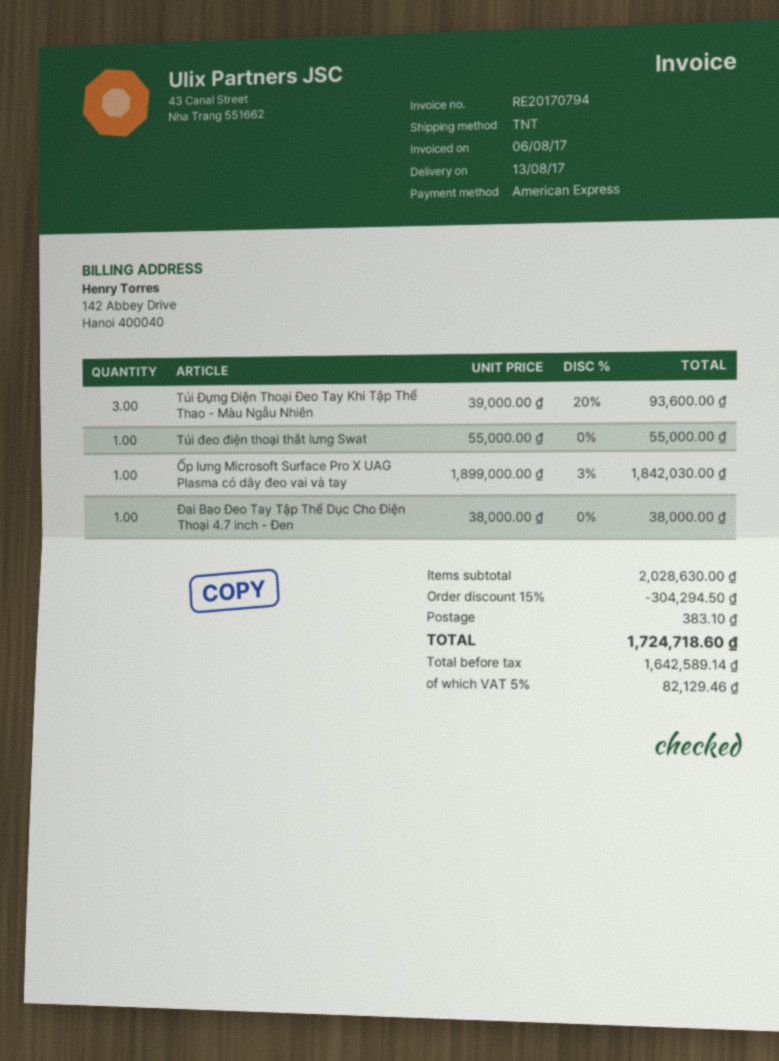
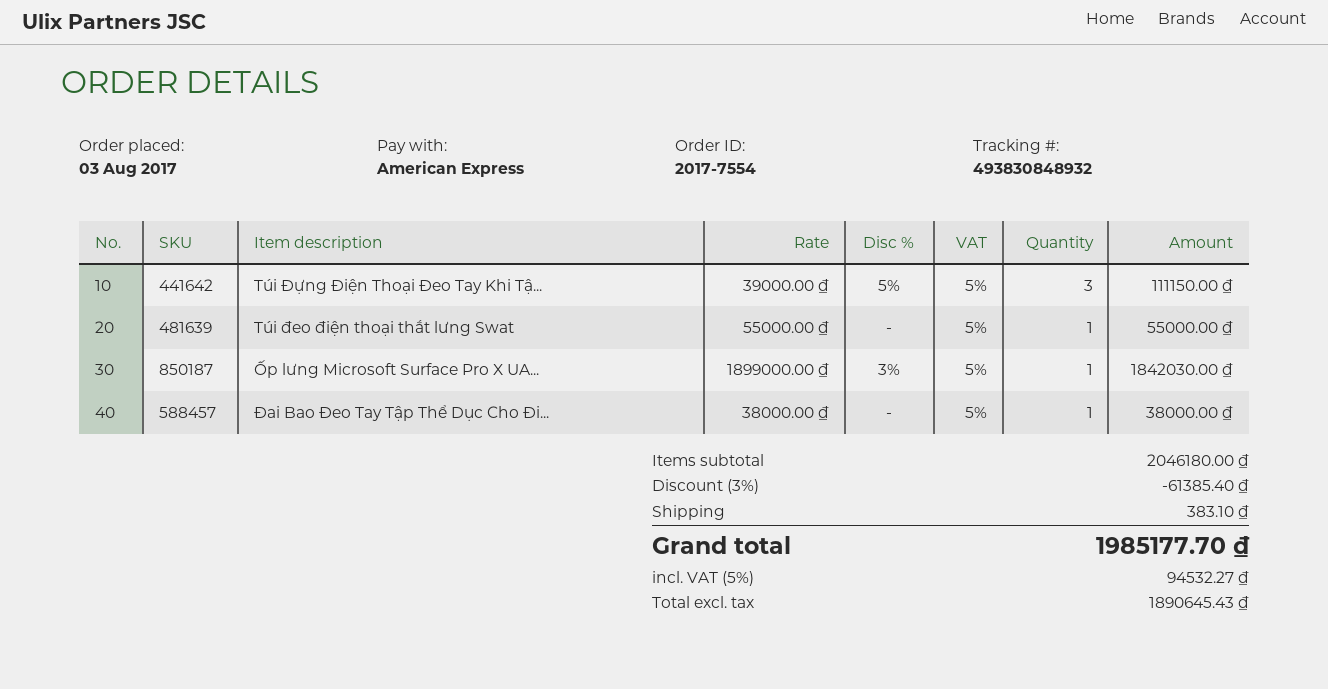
Túi Đựng Điện Thoại Đeo Tay Khi Tập Thể Thao - Màu Ngẫu Nhiên: 3 x 39000.00 - 20% = 93600.00 -> 3 x 39000.00 - 5% = 111150.00
subtotal: 2028630.00 -> 2046180.00
discount: 15% = 304294.50 -> 3% = 61385.40
net: 1642589.14 -> 1890645.43
tax: 5% = 82129.46 -> 5% = 94532.27
total: 1724718.60 -> 1985177.70

